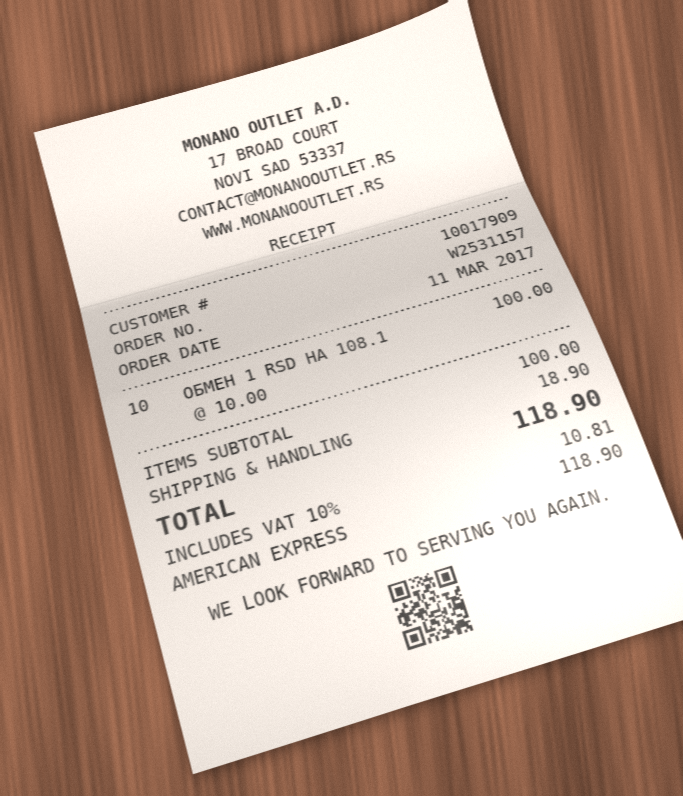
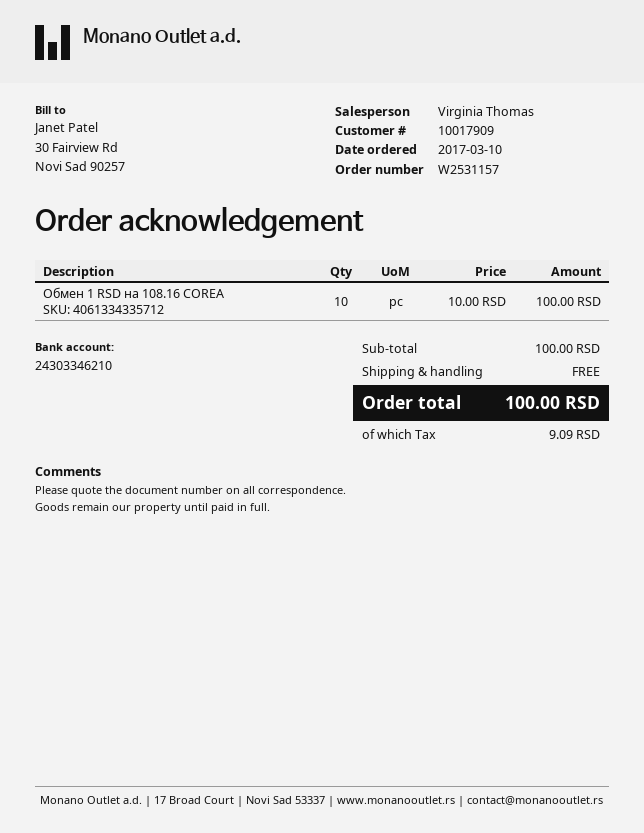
order date: 2017-03-11 -> 2017-03-10
shipping: 18.90 -> 0.00
tax: 10.81 -> 9.09
total: 118.90 -> 100.00

